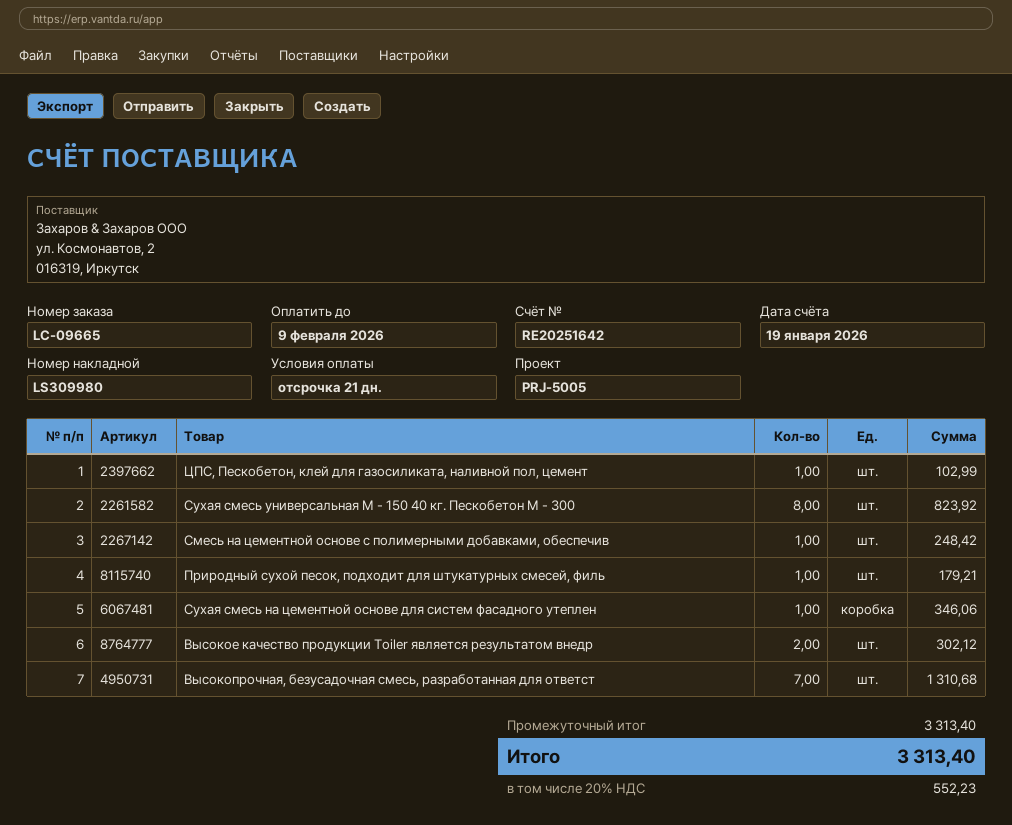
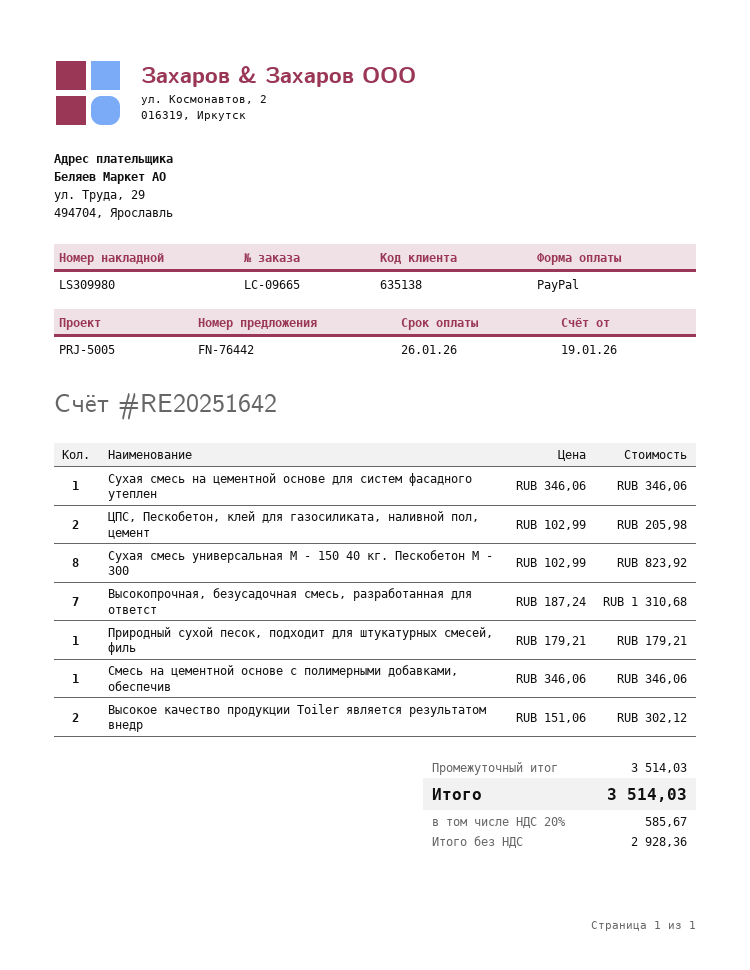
due date: 2026-02-09 -> 2026-01-26
ЦПС, Пескобетон, клей для газосиликата, наливной пол, цемент: 1 for 102.99 -> 2 for 205.98
Смесь на цементной основе с полимерными добавками, обеспечив: 1 for 248.42 -> 1 for 346.06
subtotal: 3313.40 -> 3514.03
tax: 20% = 552.23 -> 20% = 585.67
total: 3313.40 -> 3514.03

